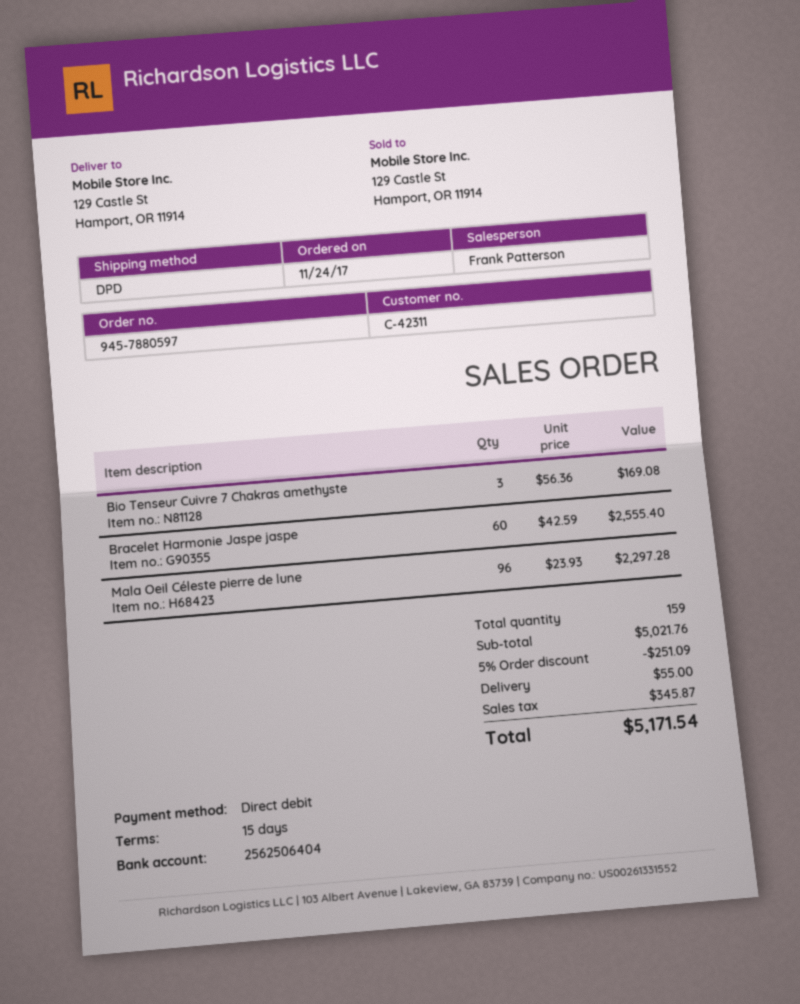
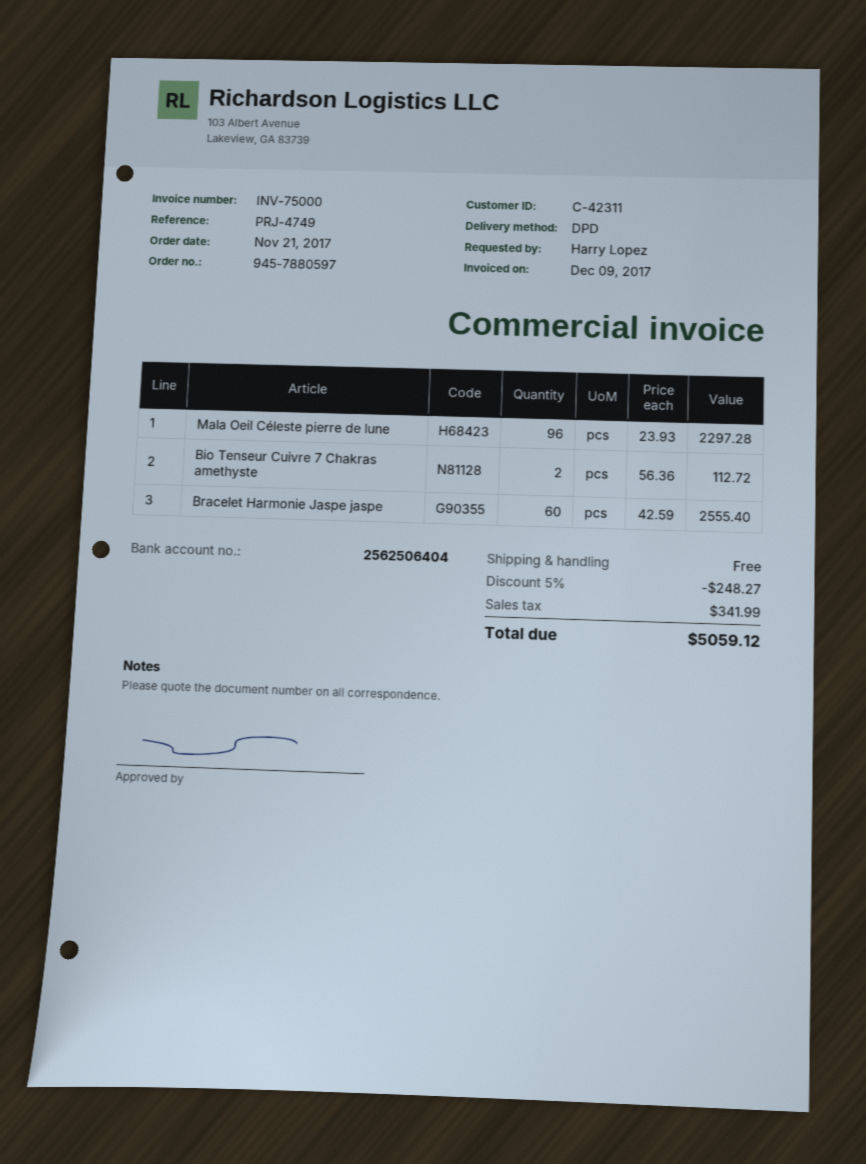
order date: 2017-11-24 -> 2017-11-21
Bio Tenseur Cuivre 7 Chakras amethyste: 3 x 56.36 = 169.08 -> 2 x 56.36 = 112.72
discount: 5% = 251.09 -> 5% = 248.27
shipping: 55.00 -> 0.00
tax: 345.87 -> 341.99
total: 5171.54 -> 5059.12

